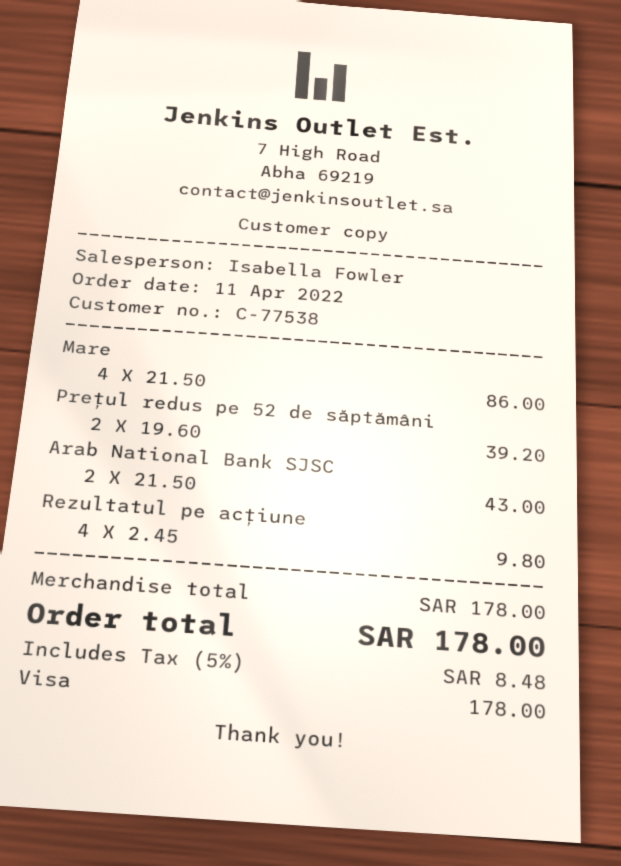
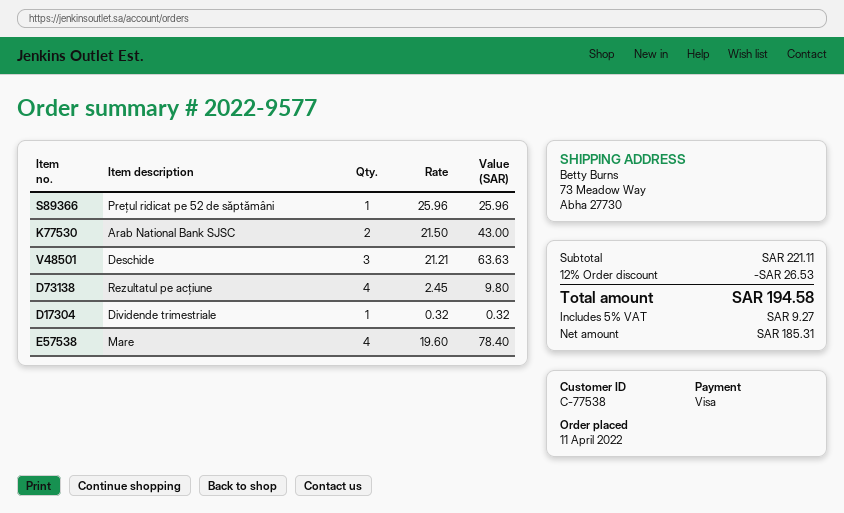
Mare: 4 x 21.50 = 86.00 -> 4 x 19.60 = 78.40
Prețul redus pe 52 de săptămâni: 2 x 19.60 = 39.20 -> none
Prețul ridicat pe 52 de săptămâni: none -> 1 x 25.96 = 25.96
Deschide: none -> 3 x 21.21 = 63.63
Dividende trimestriale: none -> 1 x 0.32 = 0.32
subtotal: 178.00 -> 221.11
discount: none -> 12% = 26.53
tax: 5% = 8.48 -> 5% = 9.27
total: 178.00 -> 194.58

